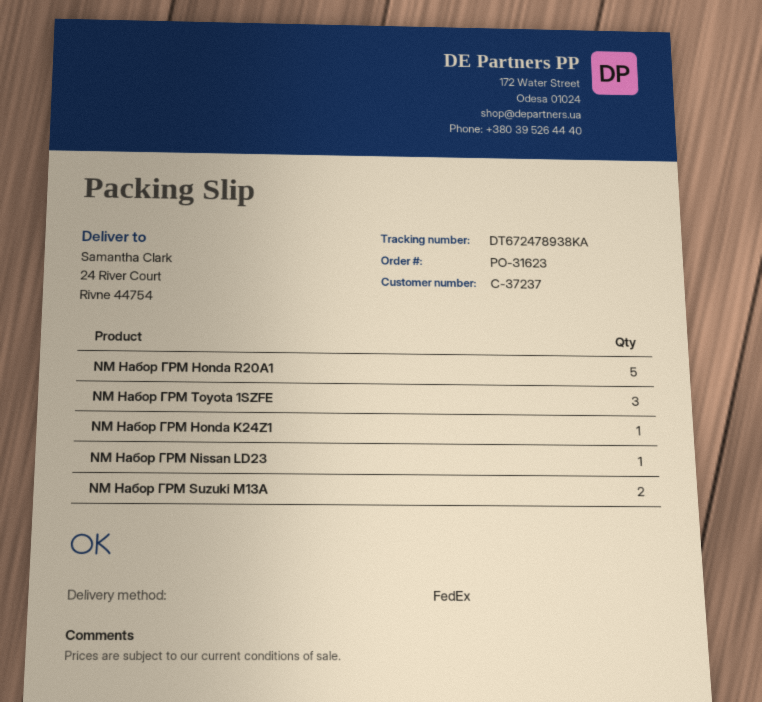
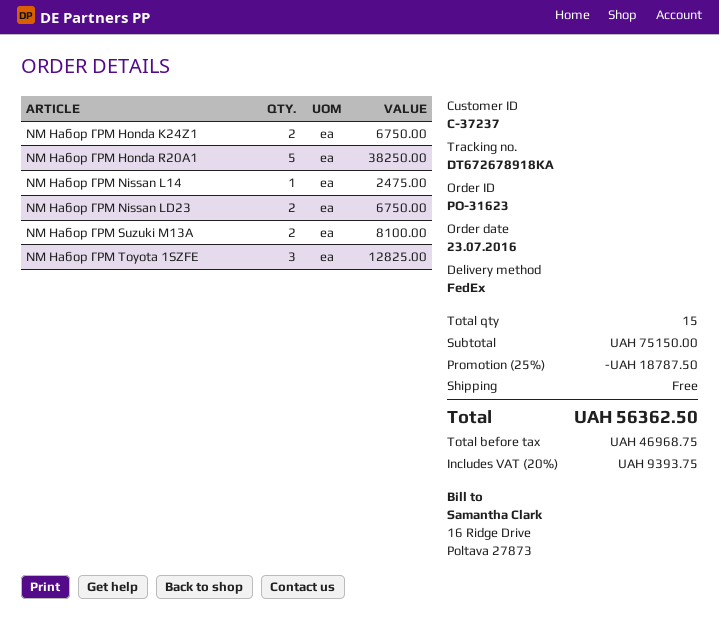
tracking number: DT672478938KA -> DT672678918KA
NM Набор ГРМ Honda K24Z1: 1 -> 2
NM Набор ГРМ Nissan LD23: 1 -> 2
NM Набор ГРМ Nissan L14: none -> 1

